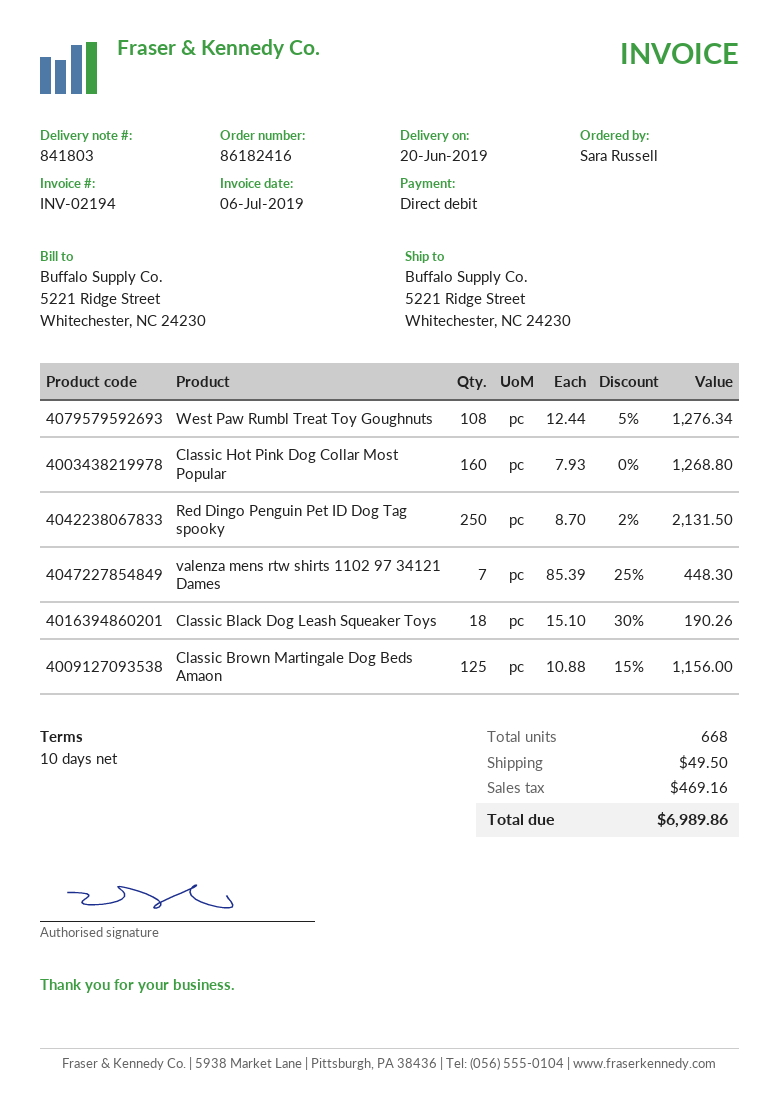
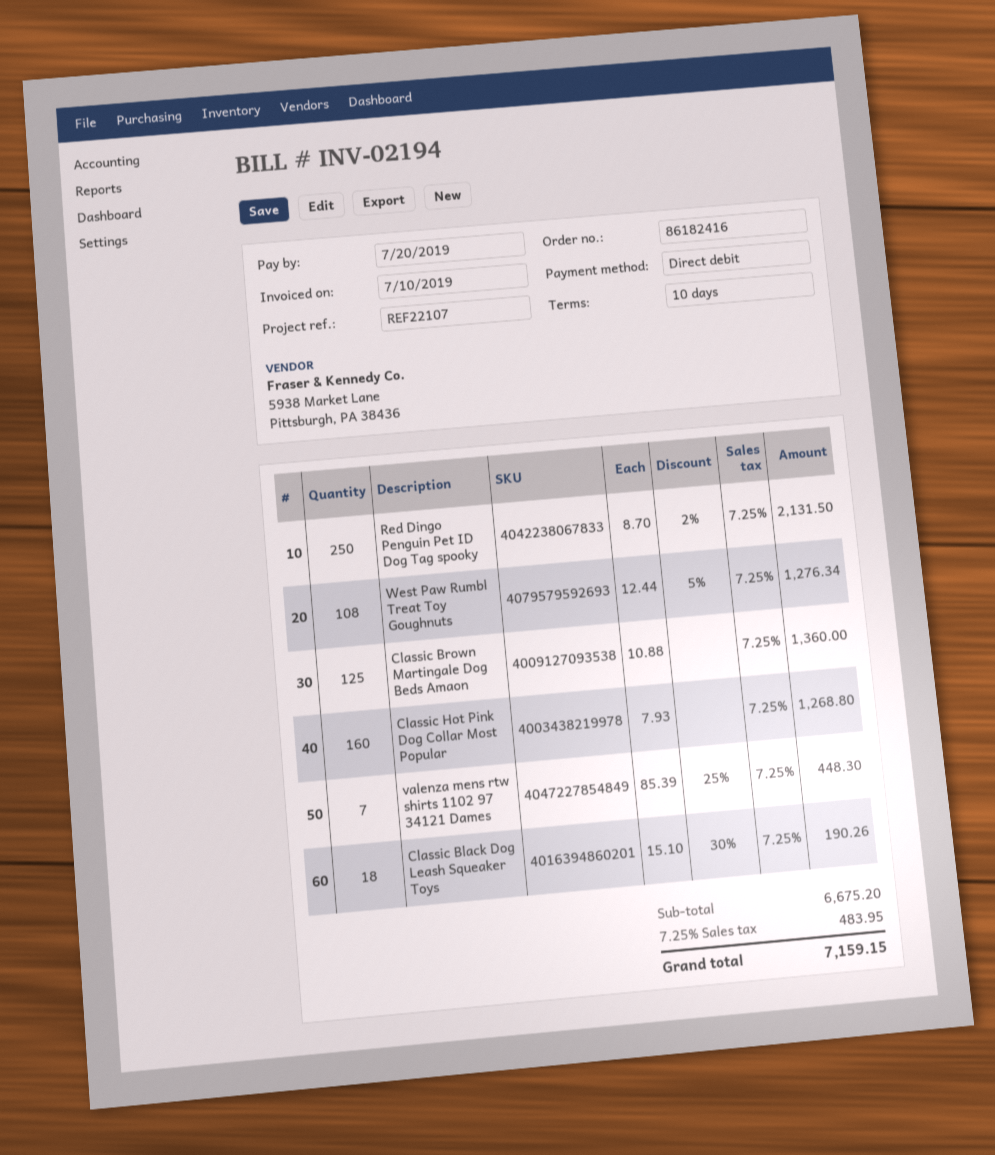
invoice date: 2019-07-06 -> 2019-07-10
Classic Brown Martingale Dog Beds Amaon: 125 x 10.88 - 15% = 1156.00 -> 125 x 10.88 = 1360.00
shipping: 49.50 -> none
tax: 469.16 -> 483.95
total: 6989.86 -> 7159.15

